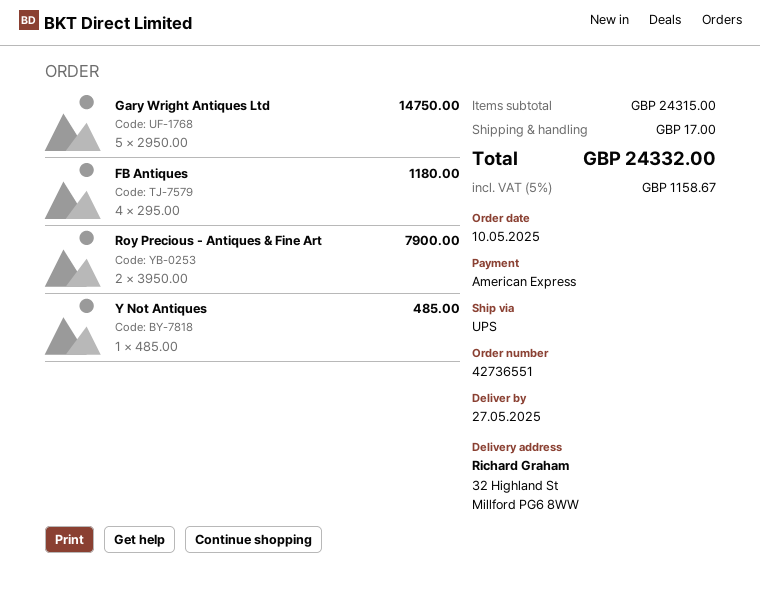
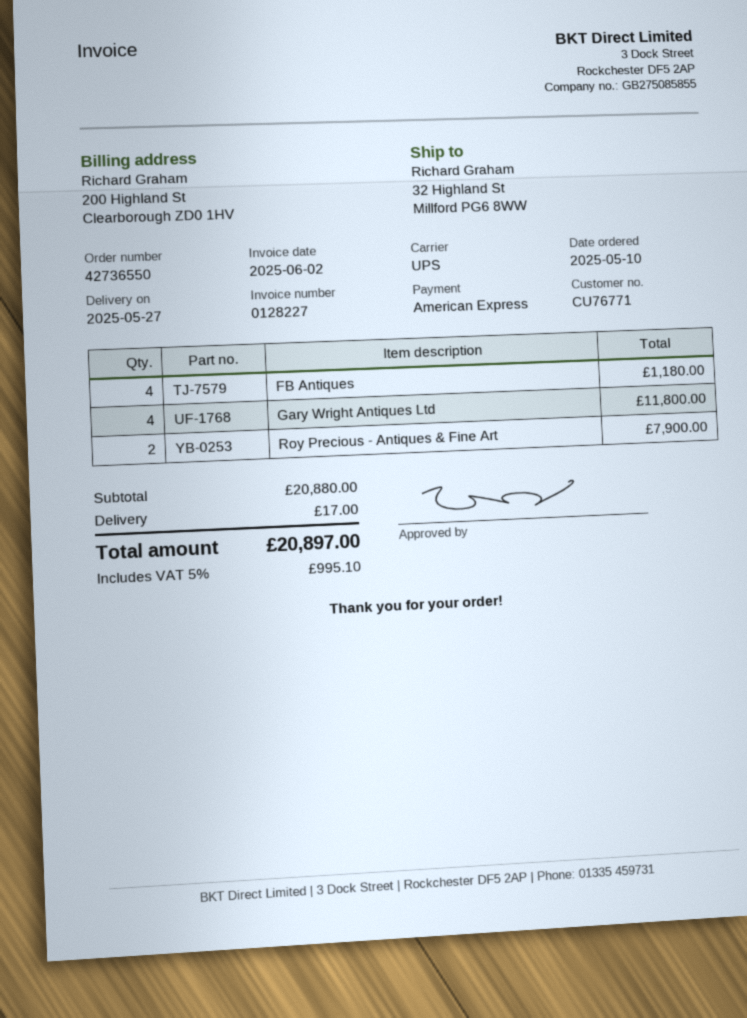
order number: 42736551 -> 42736550
Gary Wright Antiques Ltd: 5 for 14750.00 -> 4 for 11800.00
Y Not Antiques: 1 for 485.00 -> none
subtotal: 24315.00 -> 20880.00
tax: 5% = 1158.67 -> 5% = 995.10
total: 24332.00 -> 20897.00

